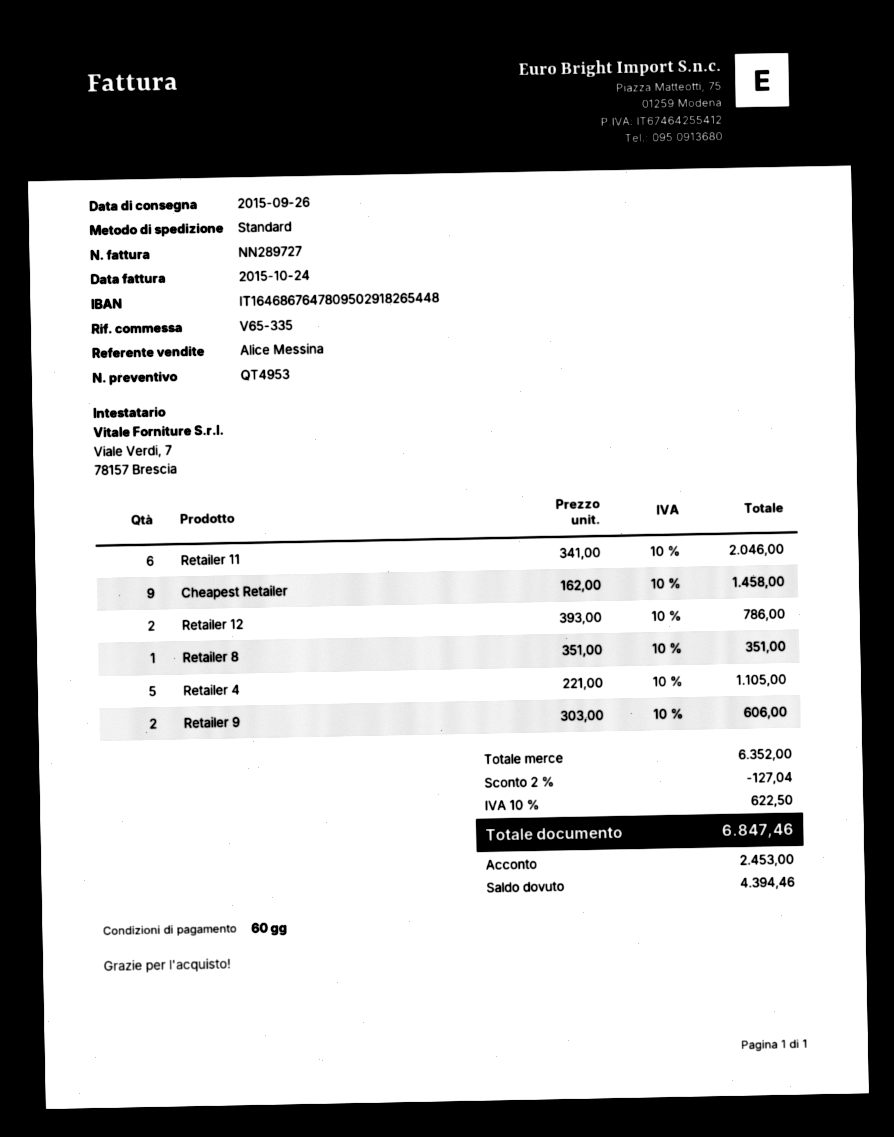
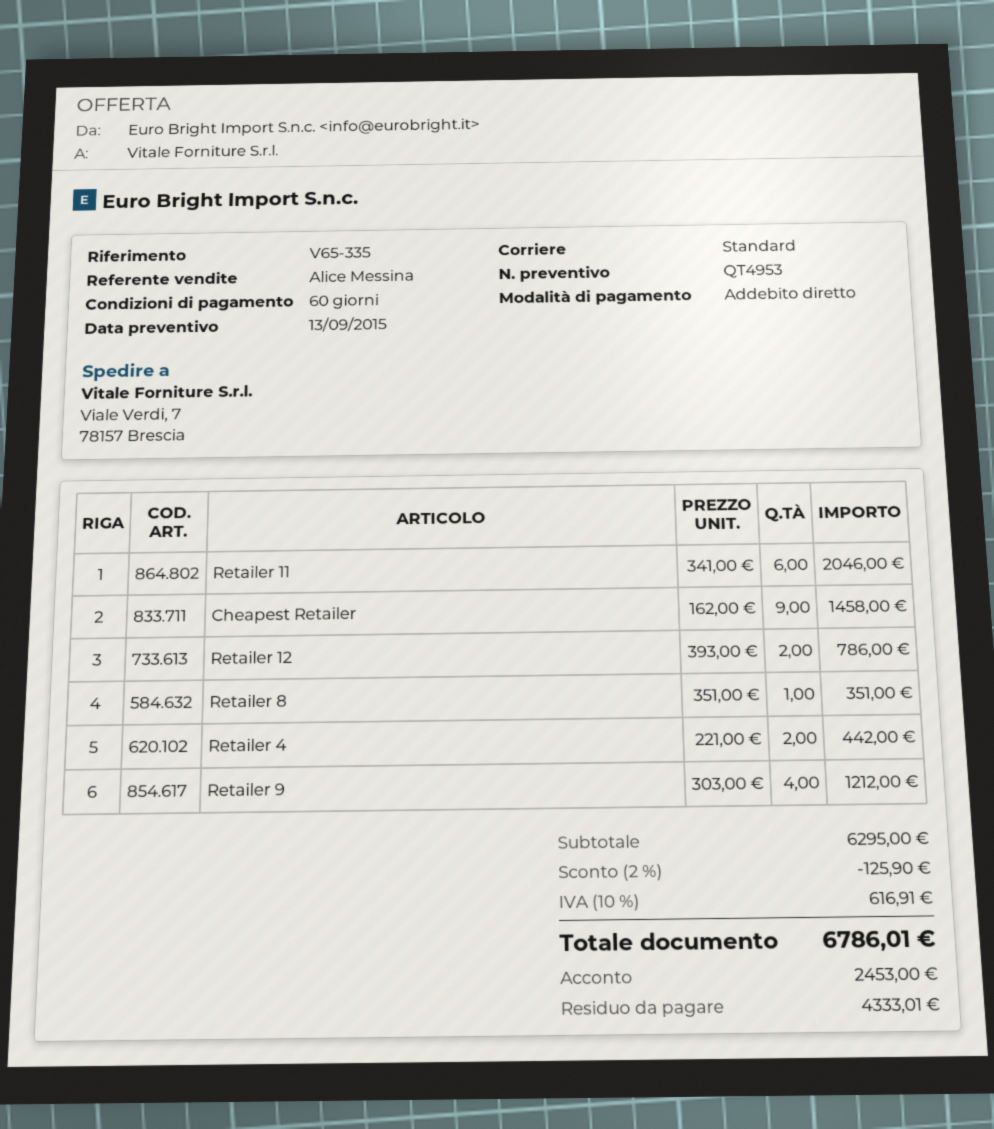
Retailer 4: 5 x 221.00 = 1105.00 -> 2 x 221.00 = 442.00
Retailer 9: 2 x 303.00 = 606.00 -> 4 x 303.00 = 1212.00
subtotal: 6352.00 -> 6295.00
discount: 2% = 127.04 -> 2% = 125.90
tax: 10% = 622.50 -> 10% = 616.91
total: 6847.46 -> 6786.01
balance: 4394.46 -> 4333.01

